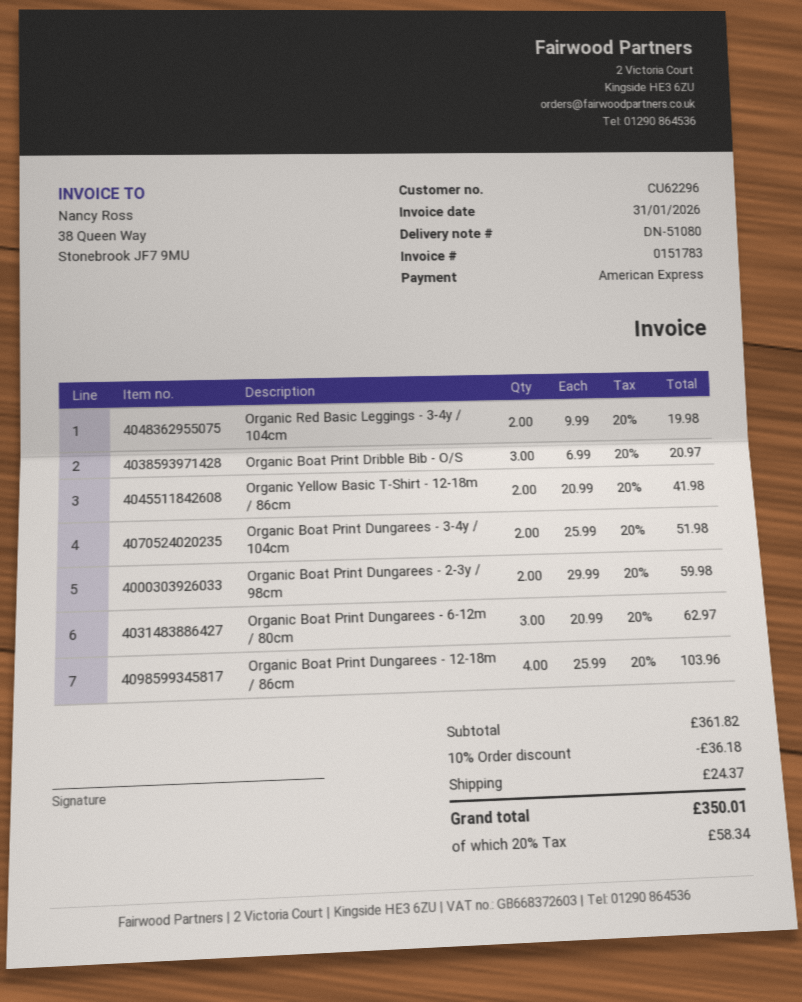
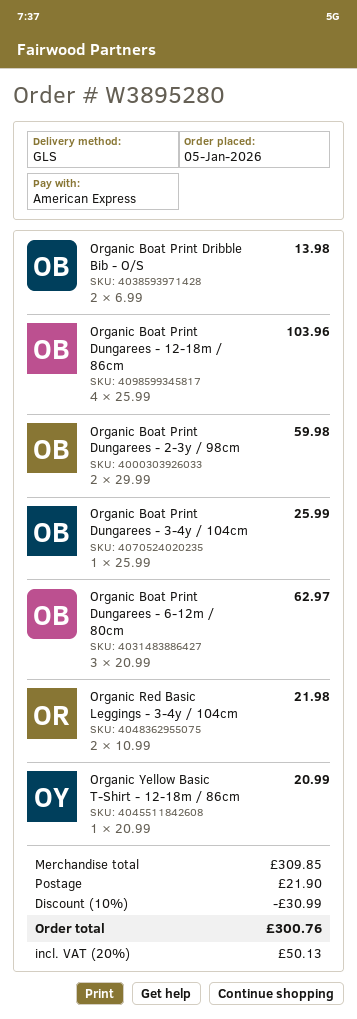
Organic Red Basic Leggings - 3-4y / 104cm: 2 x 9.99 = 19.98 -> 2 x 10.99 = 21.98
Organic Boat Print Dribble Bib - O/S: 3 x 6.99 = 20.97 -> 2 x 6.99 = 13.98
Organic Yellow Basic T-Shirt - 12-18m / 86cm: 2 x 20.99 = 41.98 -> 1 x 20.99 = 20.99
Organic Boat Print Dungarees - 3-4y / 104cm: 2 x 25.99 = 51.98 -> 1 x 25.99 = 25.99
subtotal: 361.82 -> 309.85
discount: 10% = 36.18 -> 10% = 30.99
shipping: 24.37 -> 21.90
tax: 20% = 58.34 -> 20% = 50.13
total: 350.01 -> 300.76

